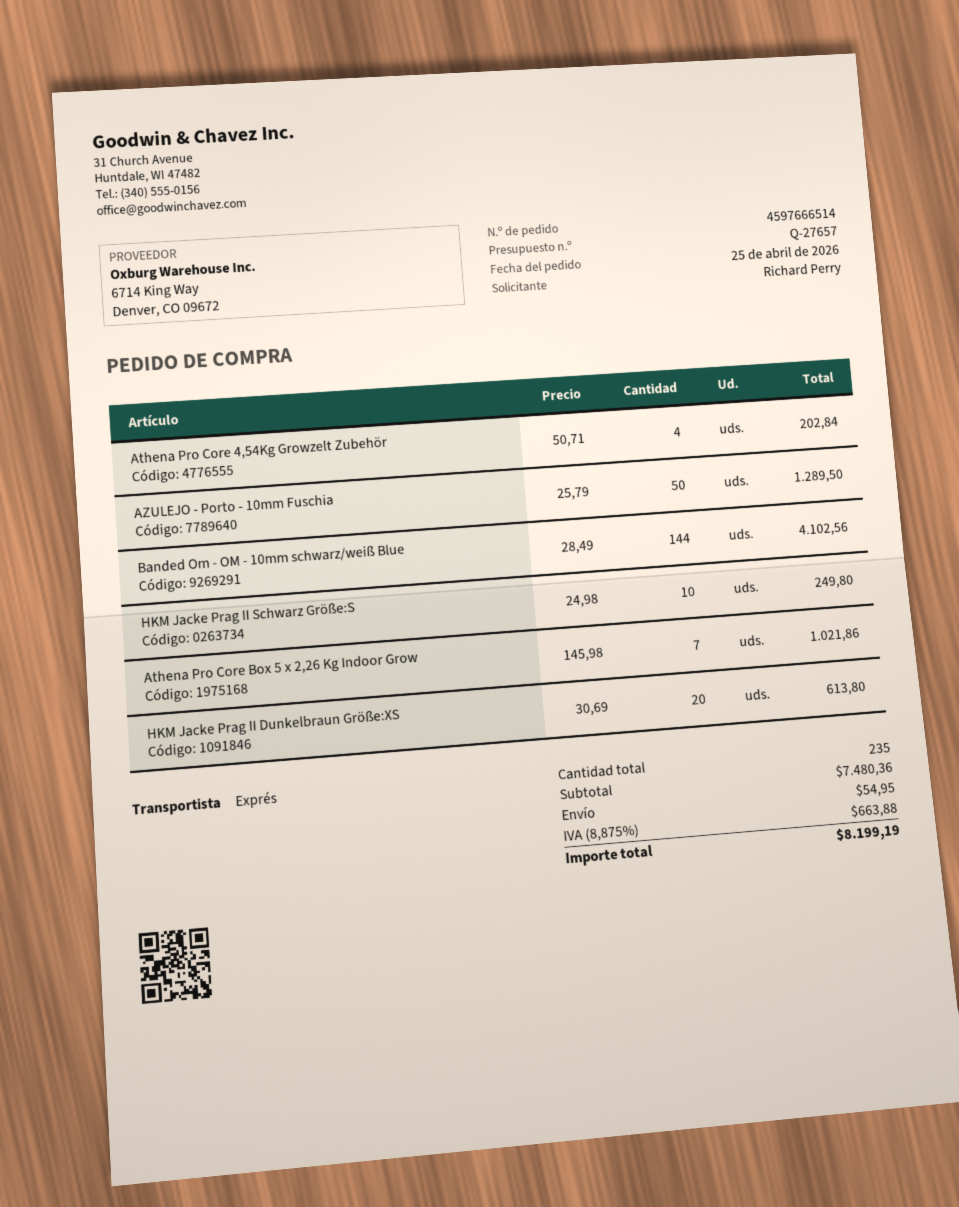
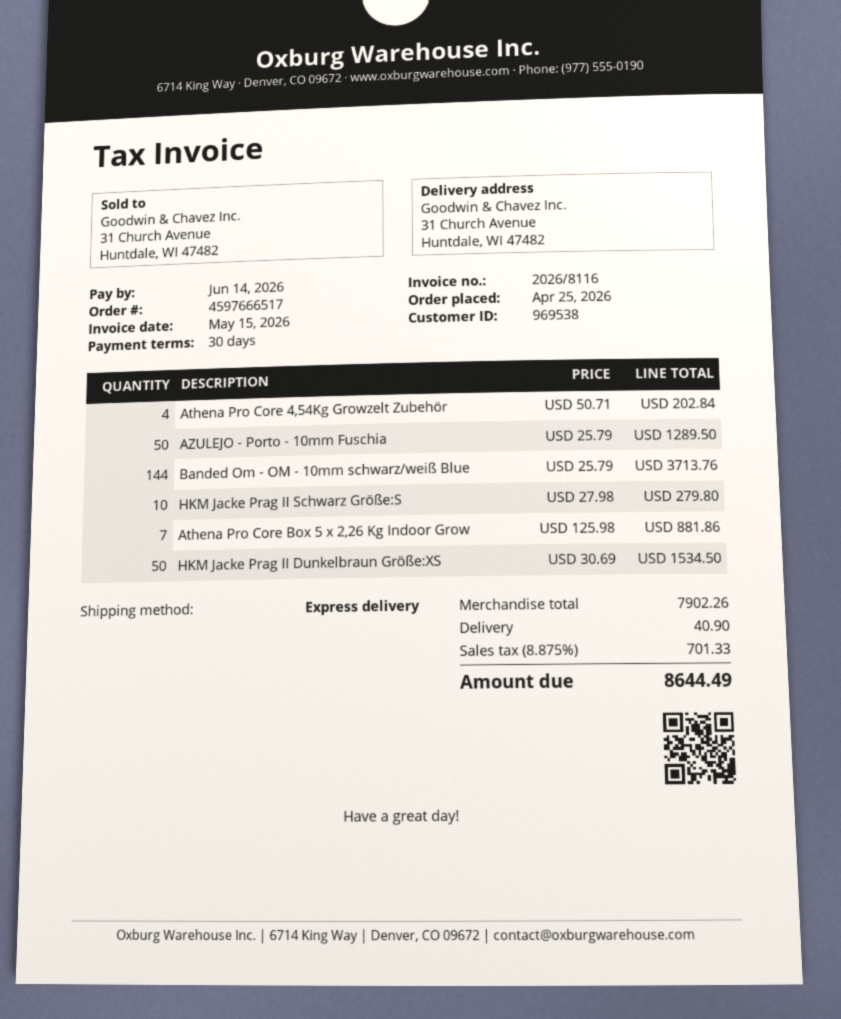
order number: 4597666514 -> 4597666517
Banded Om - OM - 10mm schwarz/weiß Blue: 144 x 28.49 = 4102.56 -> 144 x 25.79 = 3713.76
HKM Jacke Prag II Schwarz Größe:S: 10 x 24.98 = 249.80 -> 10 x 27.98 = 279.80
Athena Pro Core Box 5 x 2,26 Kg Indoor Grow: 7 x 145.98 = 1021.86 -> 7 x 125.98 = 881.86
HKM Jacke Prag II Dunkelbraun Größe:XS: 20 x 30.69 = 613.80 -> 50 x 30.69 = 1534.50
subtotal: 7480.36 -> 7902.26
shipping: 54.95 -> 40.90
tax: 8.875% = 663.88 -> 8.875% = 701.33
total: 8199.19 -> 8644.49

